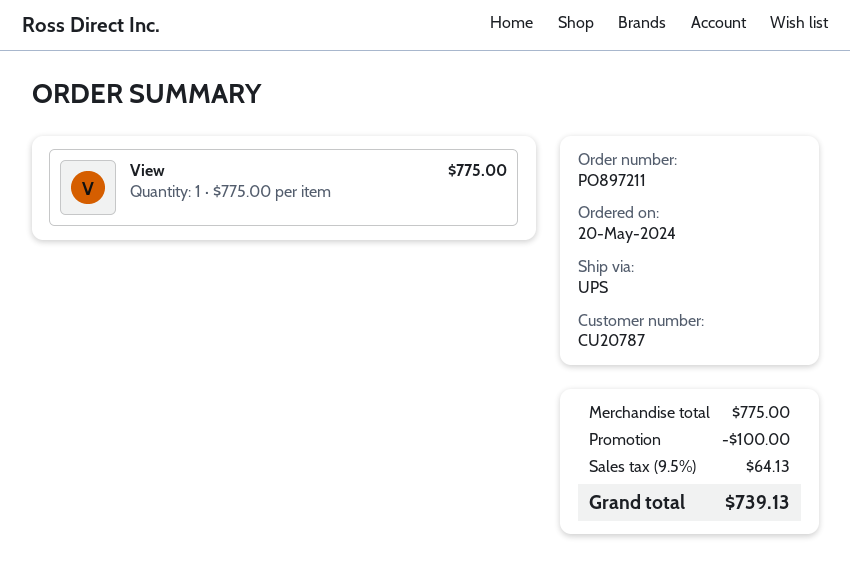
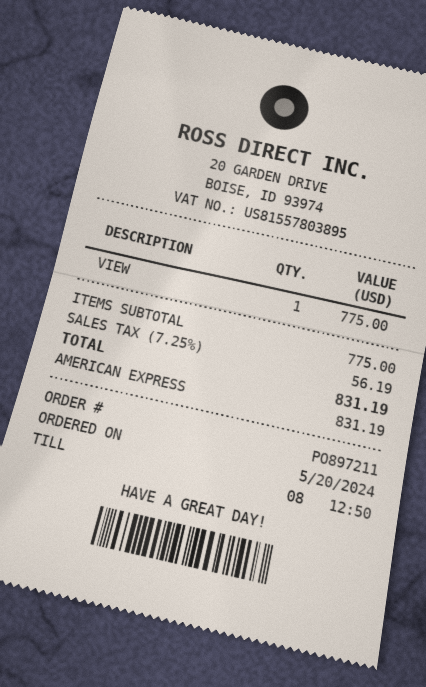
discount: 100.00 -> none
tax: 9.5% = 64.13 -> 7.25% = 56.19
total: 739.13 -> 831.19

